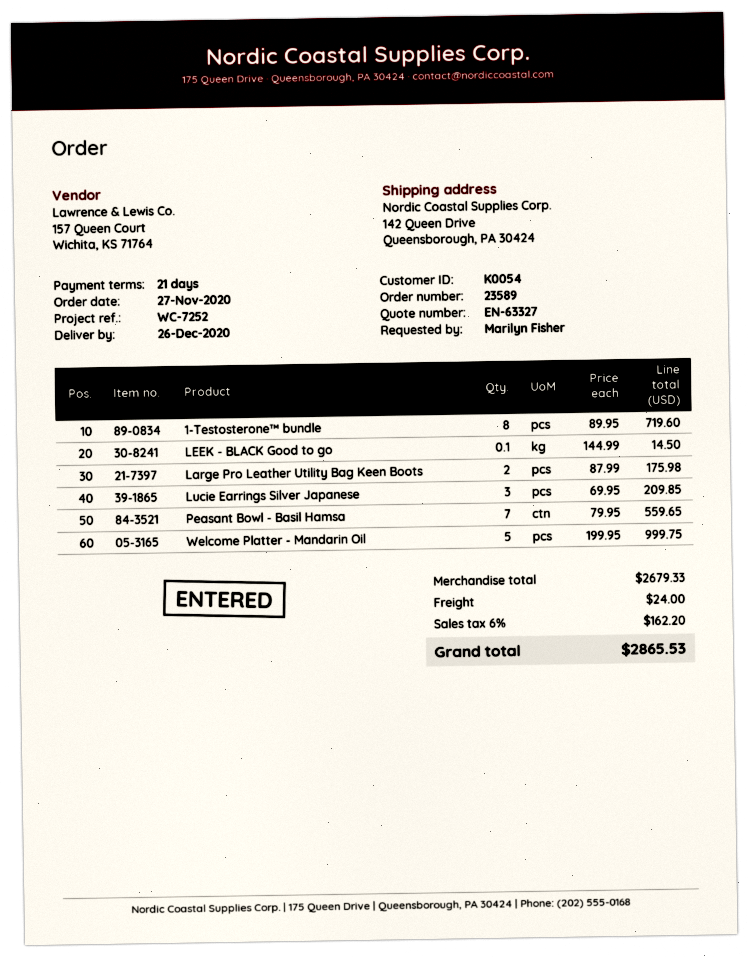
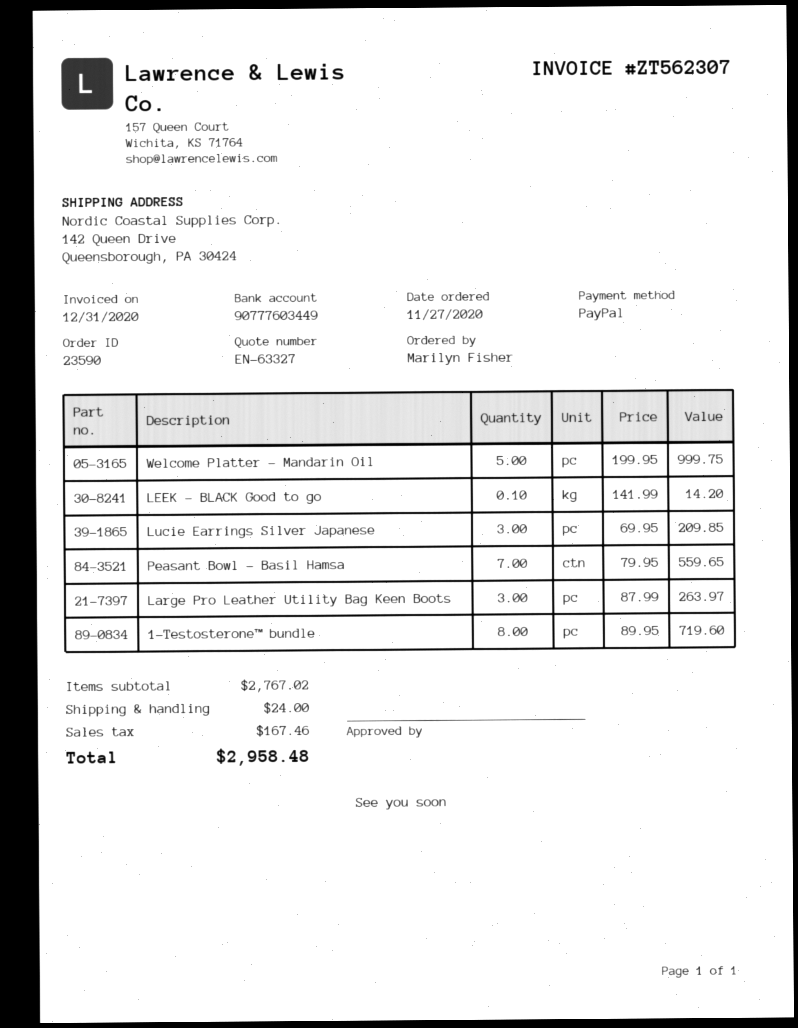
order number: 23589 -> 23590
LEEK - BLACK Good to go: 0.1 x 144.99 = 14.50 -> 0.1 x 141.99 = 14.20
Large Pro Leather Utility Bag Keen Boots: 2 x 87.99 = 175.98 -> 3 x 87.99 = 263.97
subtotal: 2679.33 -> 2767.02
tax: 162.20 -> 167.46
total: 2865.53 -> 2958.48

